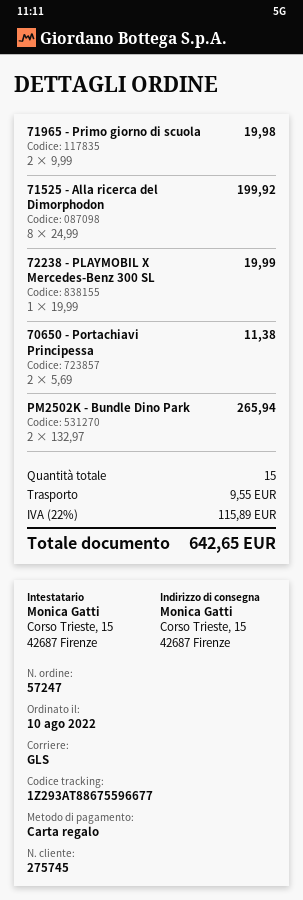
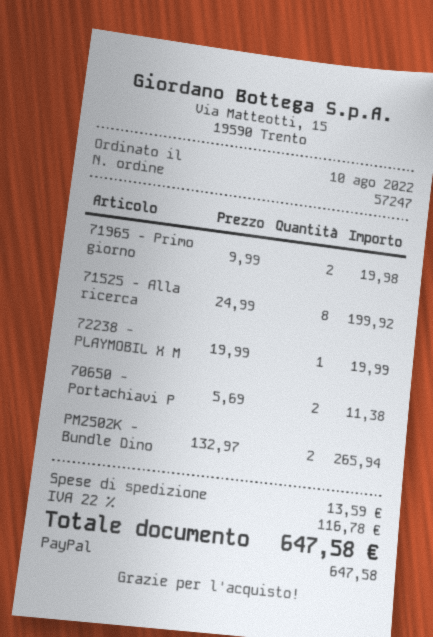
payment method: gift card -> PayPal
shipping: 9.55 -> 13.59
tax: 22% = 115.89 -> 22% = 116.78
total: 642.65 -> 647.58

